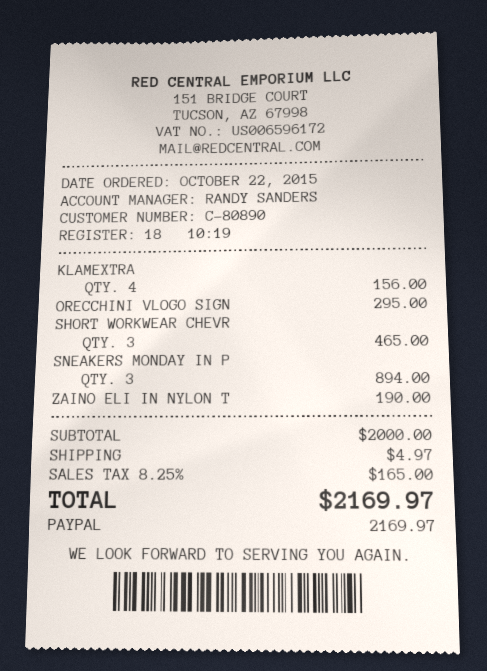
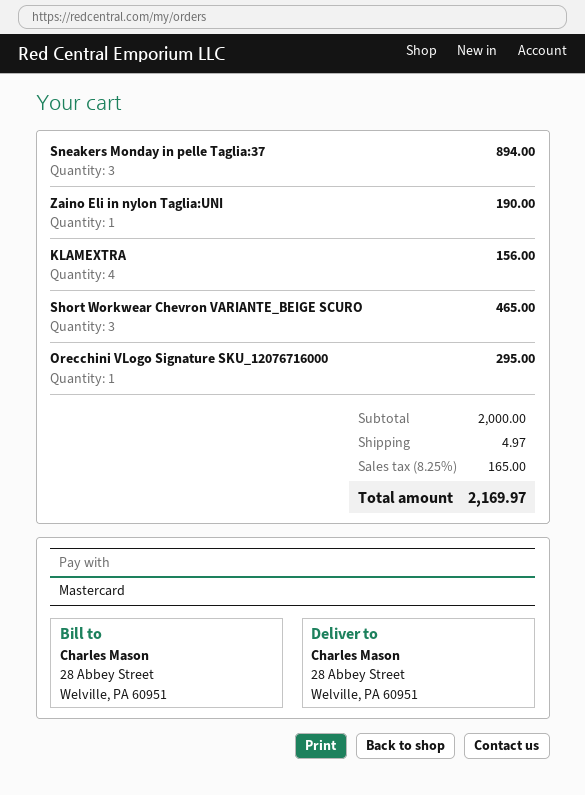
payment method: PayPal -> Mastercard

